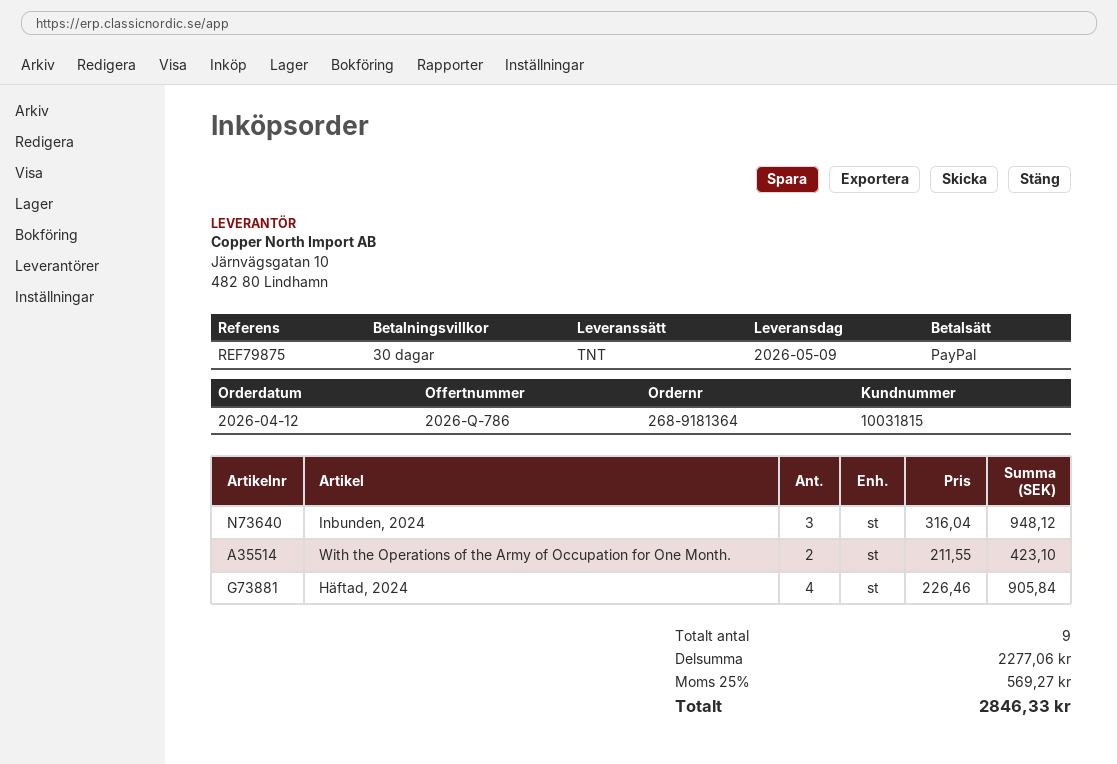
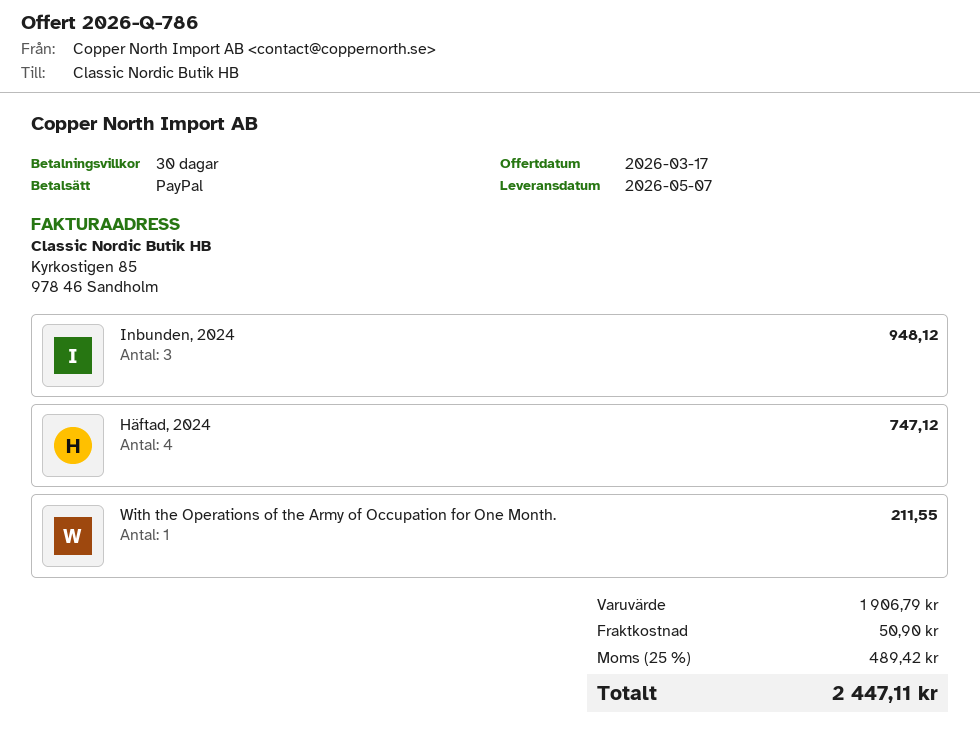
delivery date: 2026-05-09 -> 2026-05-07
With the Operations of the Army of Occupation for One Month.: 2 for 423.10 -> 1 for 211.55
Häftad, 2024: 4 for 905.84 -> 4 for 747.12
subtotal: 2277.06 -> 1906.79
shipping: none -> 50.90
tax: 25% = 569.27 -> 25% = 489.42
total: 2846.33 -> 2447.11

